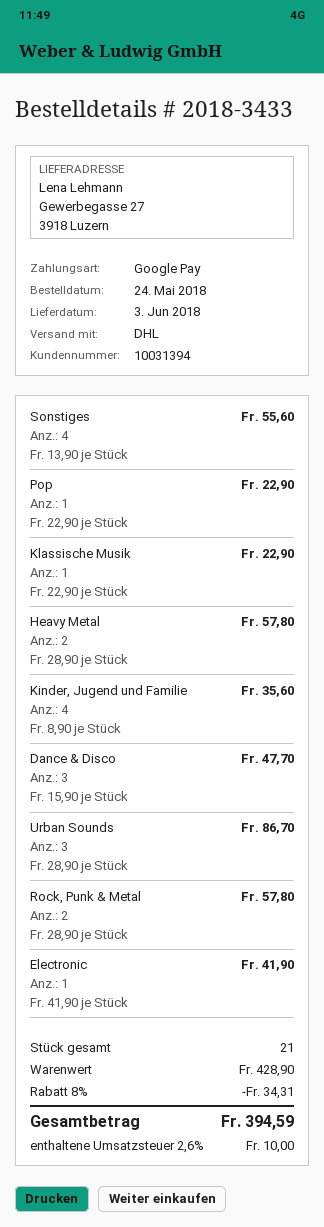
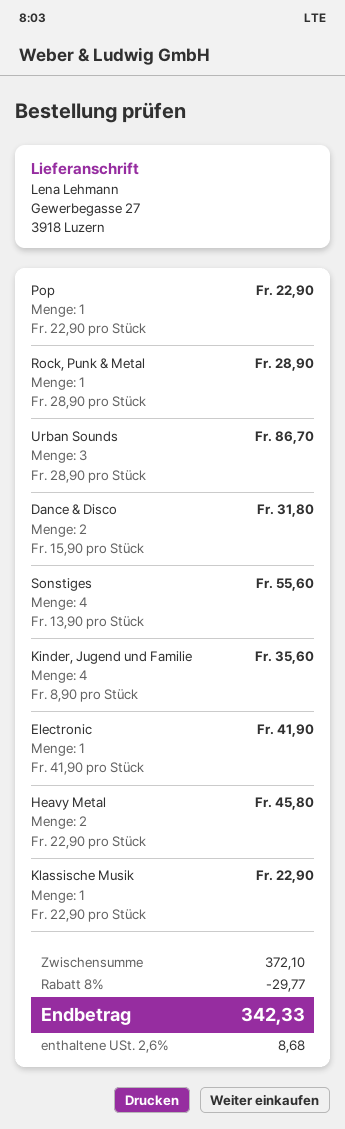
Heavy Metal: 2 x 28.90 = 57.80 -> 2 x 22.90 = 45.80
Dance & Disco: 3 x 15.90 = 47.70 -> 2 x 15.90 = 31.80
Rock, Punk & Metal: 2 x 28.90 = 57.80 -> 1 x 28.90 = 28.90
subtotal: 428.90 -> 372.10
discount: 8% = 34.31 -> 8% = 29.77
tax: 2.6% = 10.00 -> 2.6% = 8.68
total: 394.59 -> 342.33

